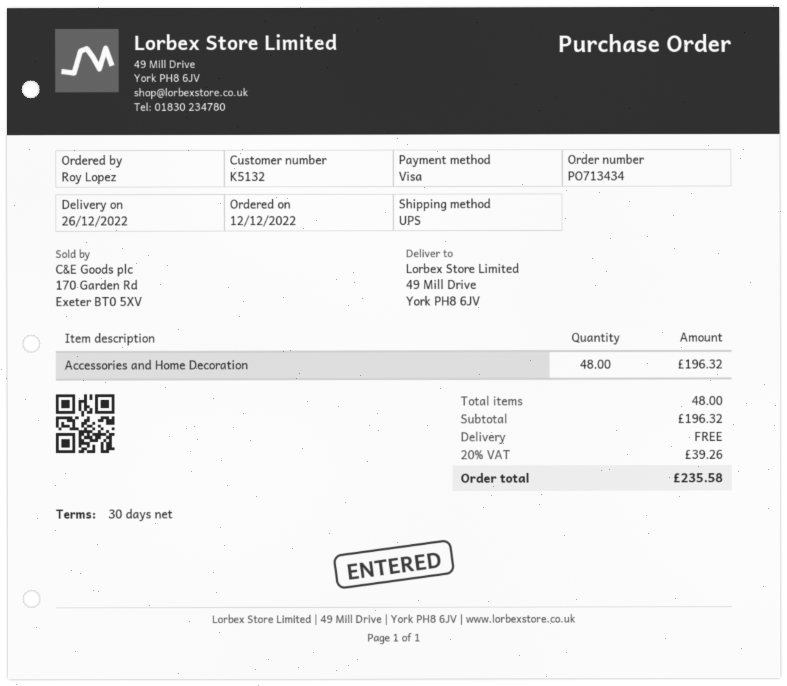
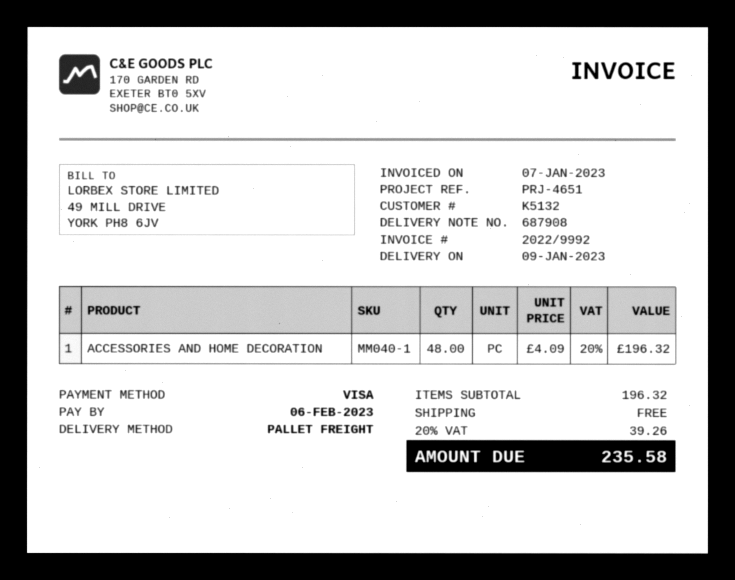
delivery date: 2022-12-26 -> 2023-01-09
shipping method: UPS -> pallet freight

